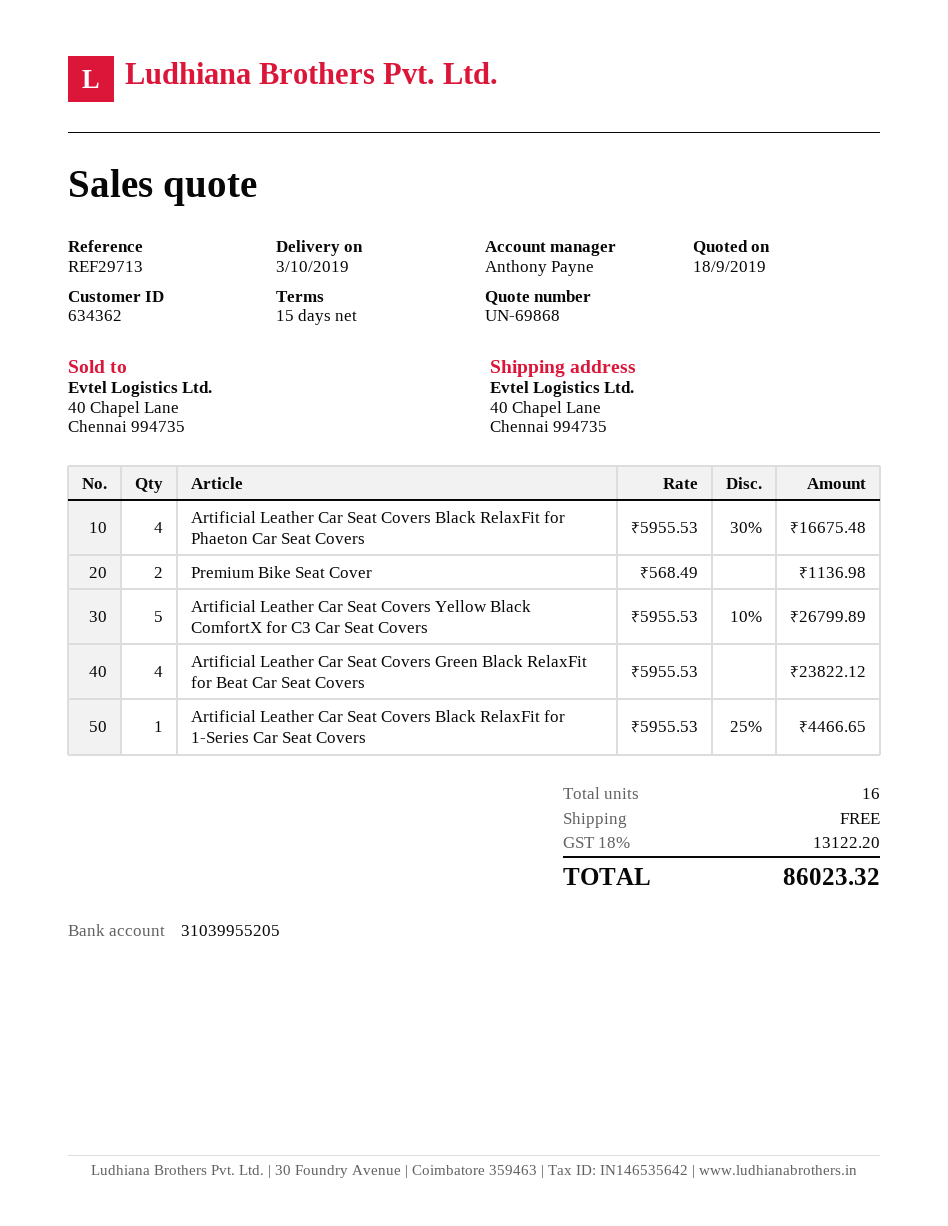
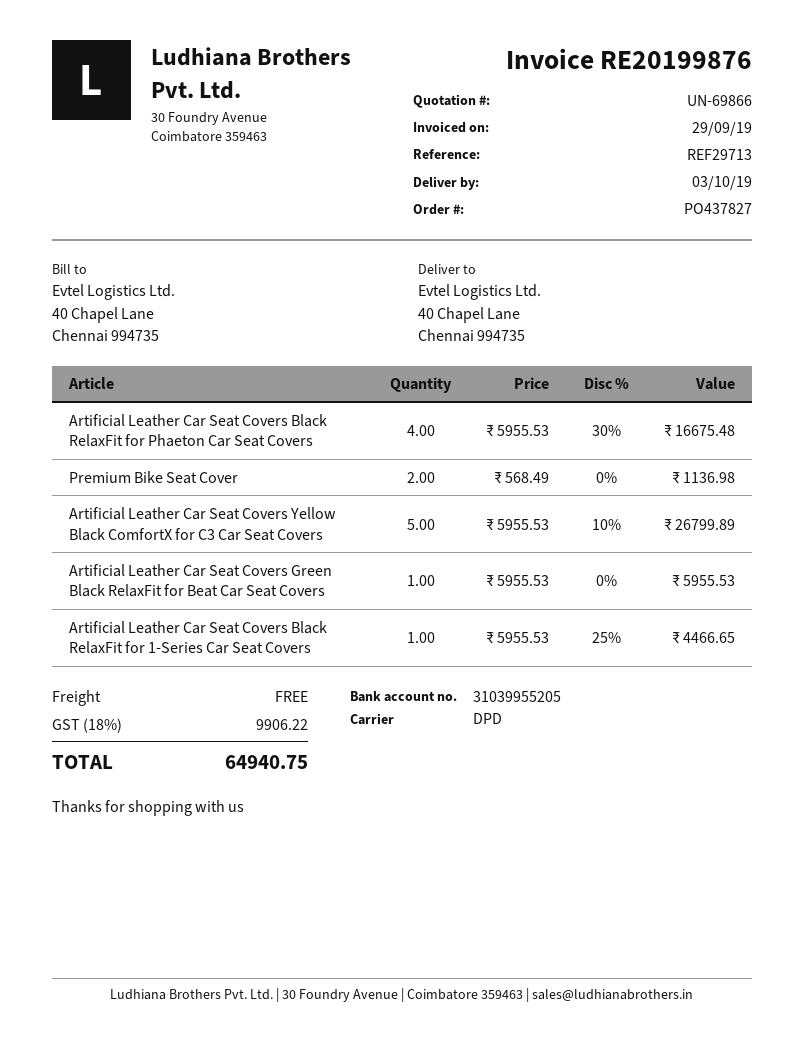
quote number: UN-69868 -> UN-69866
Artificial Leather Car Seat Covers Green Black RelaxFit for Beat Car Seat Covers: 4 x 5955.53 = 23822.12 -> 1 x 5955.53 = 5955.53
tax: 18% = 13122.20 -> 18% = 9906.22
total: 86023.32 -> 64940.75

